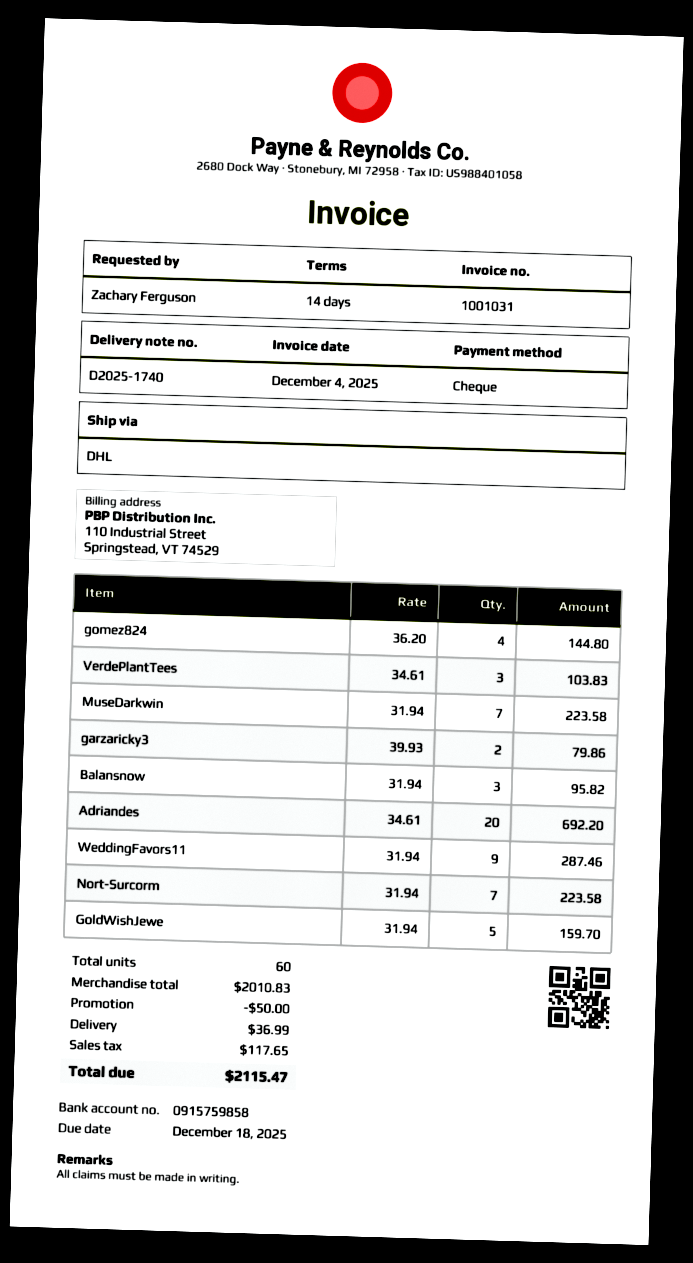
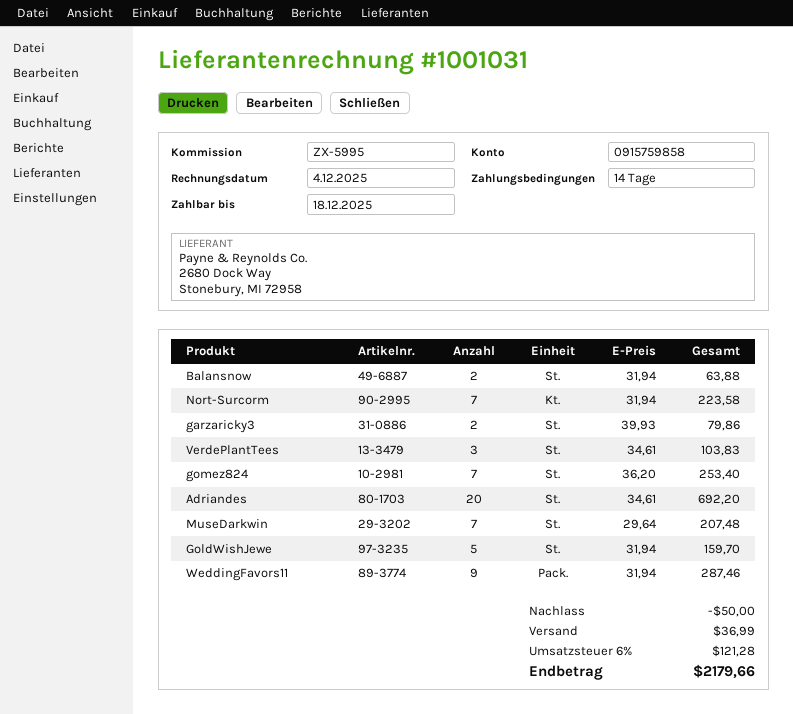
gomez824: 4 x 36.20 = 144.80 -> 7 x 36.20 = 253.40
MuseDarkwin: 7 x 31.94 = 223.58 -> 7 x 29.64 = 207.48
Balansnow: 3 x 31.94 = 95.82 -> 2 x 31.94 = 63.88
tax: 117.65 -> 121.28
total: 2115.47 -> 2179.66

